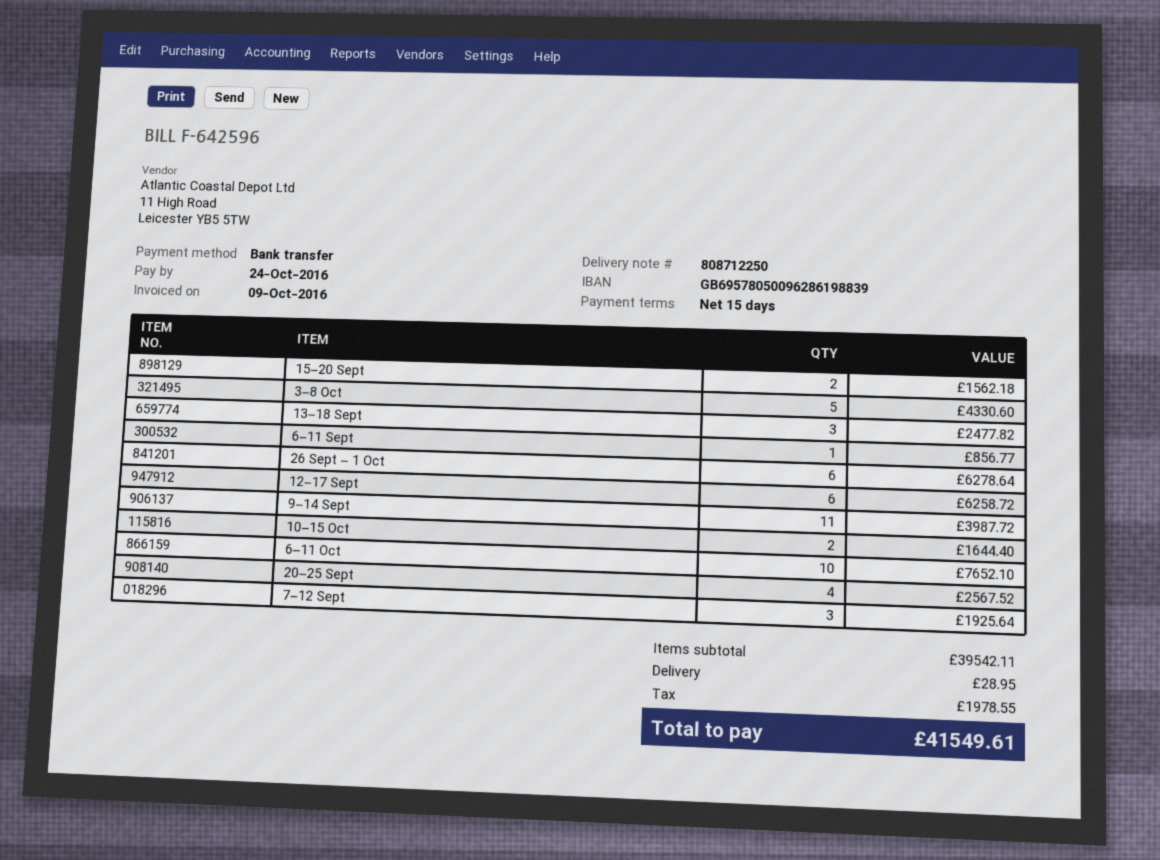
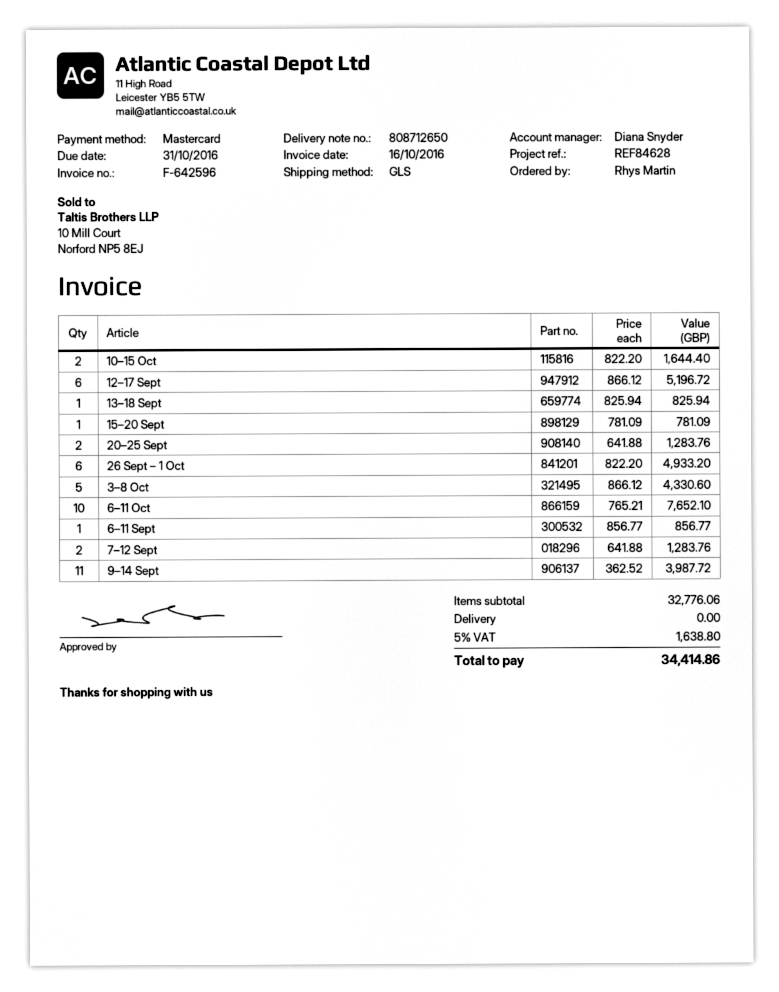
delivery note number: 808712250 -> 808712650
invoice date: 2016-10-09 -> 2016-10-16
due date: 2016-10-24 -> 2016-10-31
payment method: bank transfer -> Mastercard
15–20 Sept: 2 for 1562.18 -> 1 for 781.09
13–18 Sept: 3 for 2477.82 -> 1 for 825.94
26 Sept – 1 Oct: 6 for 6278.64 -> 6 for 4933.20
12–17 Sept: 6 for 6258.72 -> 6 for 5196.72
20–25 Sept: 4 for 2567.52 -> 2 for 1283.76
7–12 Sept: 3 for 1925.64 -> 2 for 1283.76
subtotal: 39542.11 -> 32776.06
shipping: 28.95 -> 0.00
tax: 1978.55 -> 1638.80
total: 41549.61 -> 34414.86

